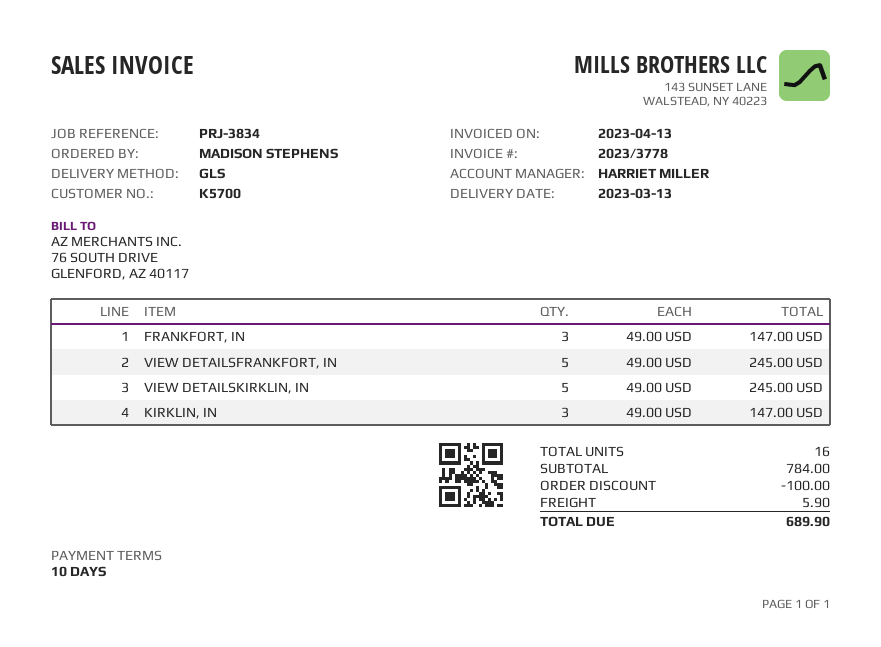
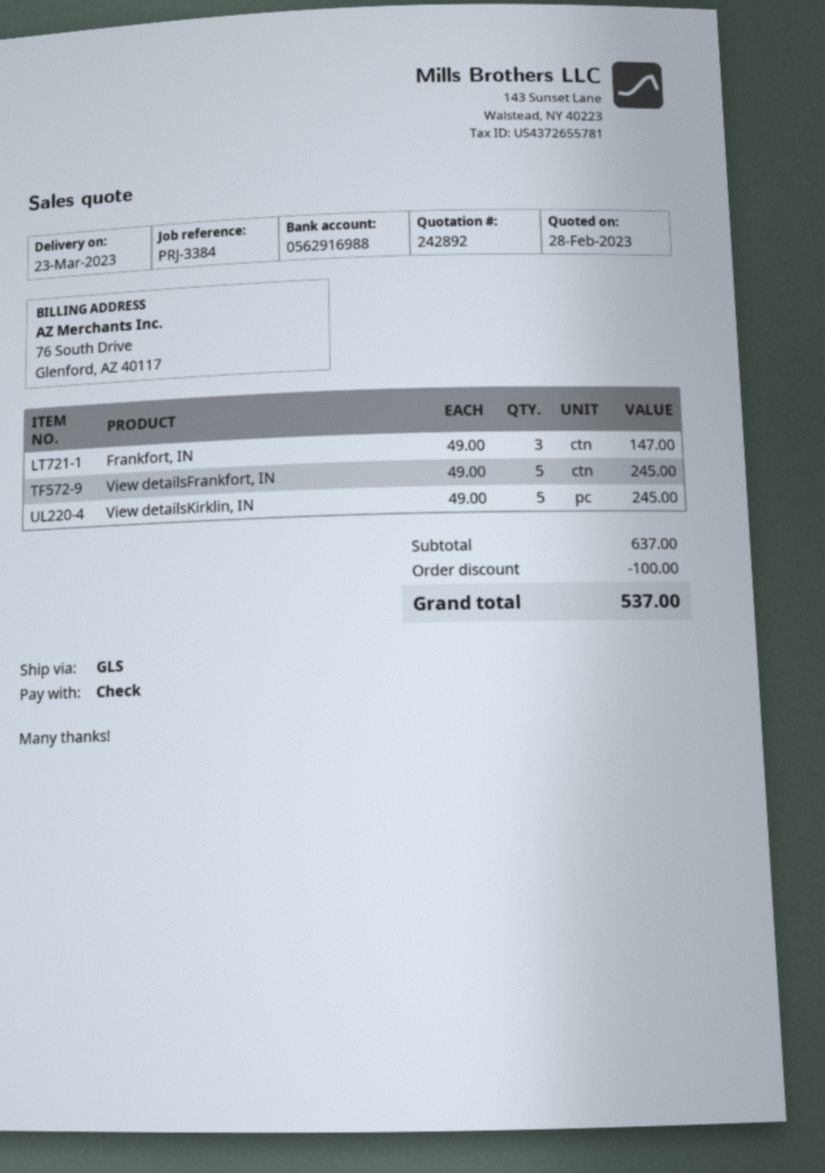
delivery date: 2023-03-13 -> 2023-03-23
reference: PRJ-3834 -> PRJ-3384
KIRKLIN, IN: 3 x 49.00 = 147.00 -> none
subtotal: 784.00 -> 637.00
shipping: 5.90 -> none
total: 689.90 -> 537.00

